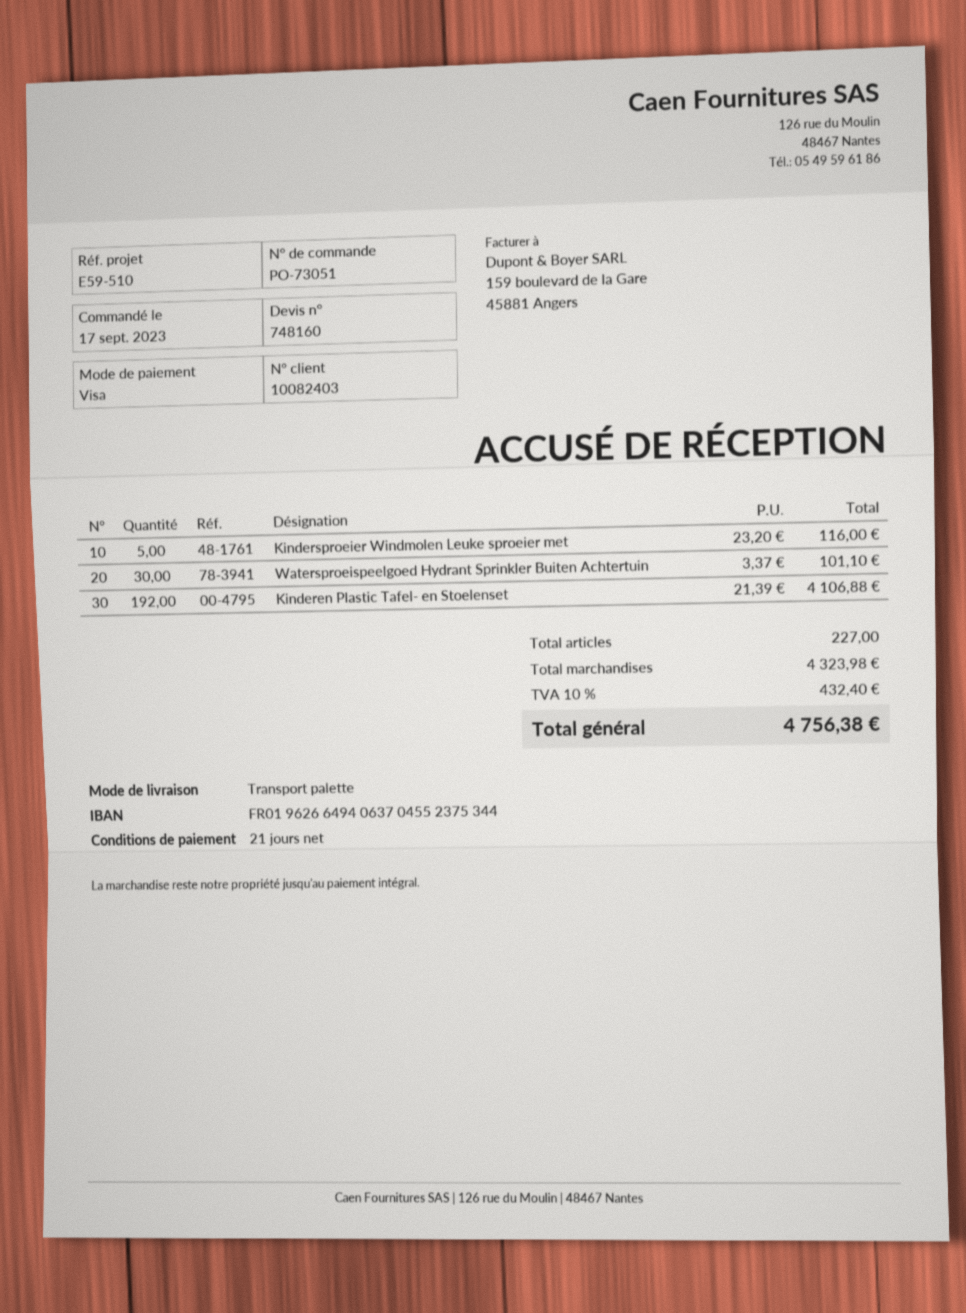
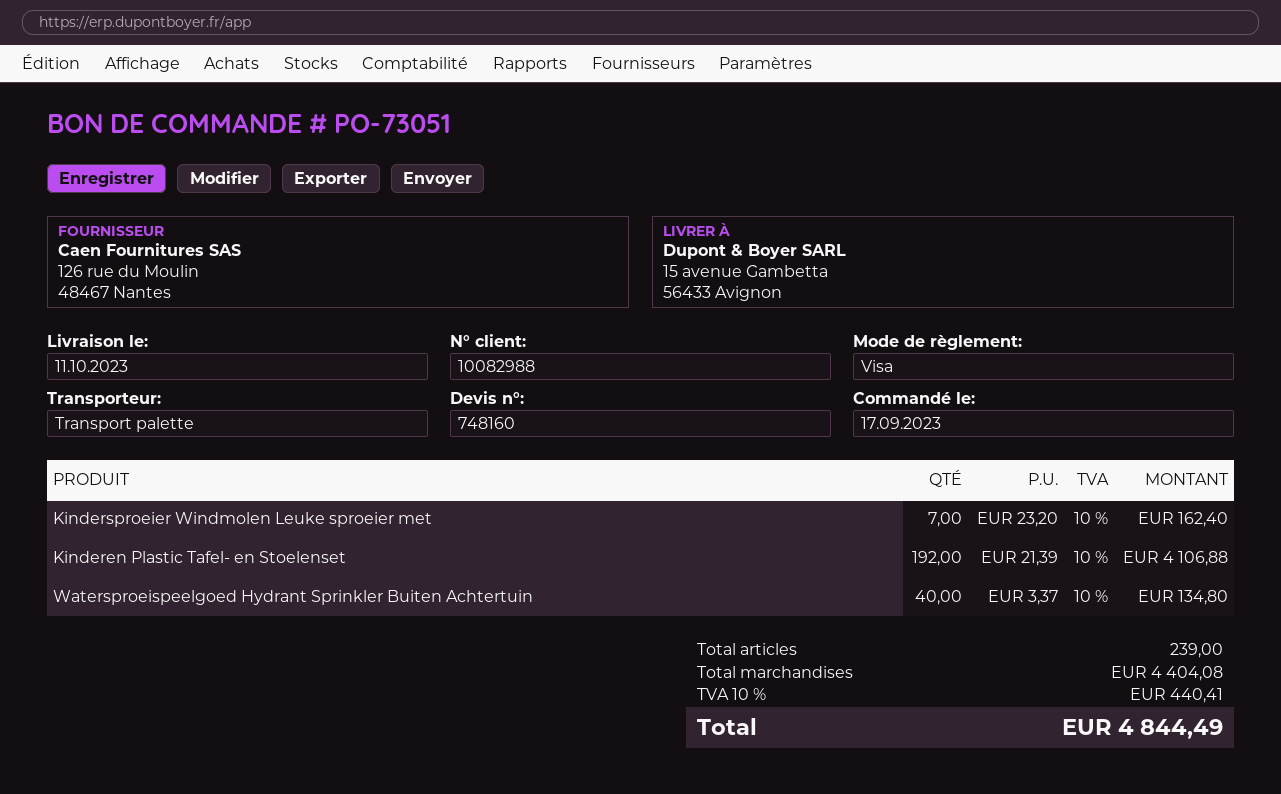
customer number: 10082403 -> 10082988
Kindersproeier Windmolen Leuke sproeier met: 5 x 23.20 = 116.00 -> 7 x 23.20 = 162.40
Watersproeispeelgoed Hydrant Sprinkler Buiten Achtertuin: 30 x 3.37 = 101.10 -> 40 x 3.37 = 134.80
total quantity: 227 -> 239
subtotal: 4323.98 -> 4404.08
tax: 10% = 432.40 -> 10% = 440.41
total: 4756.38 -> 4844.49

